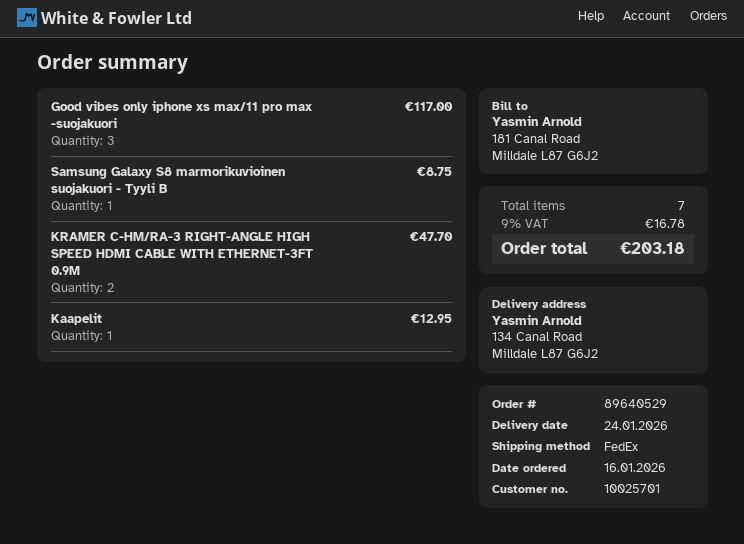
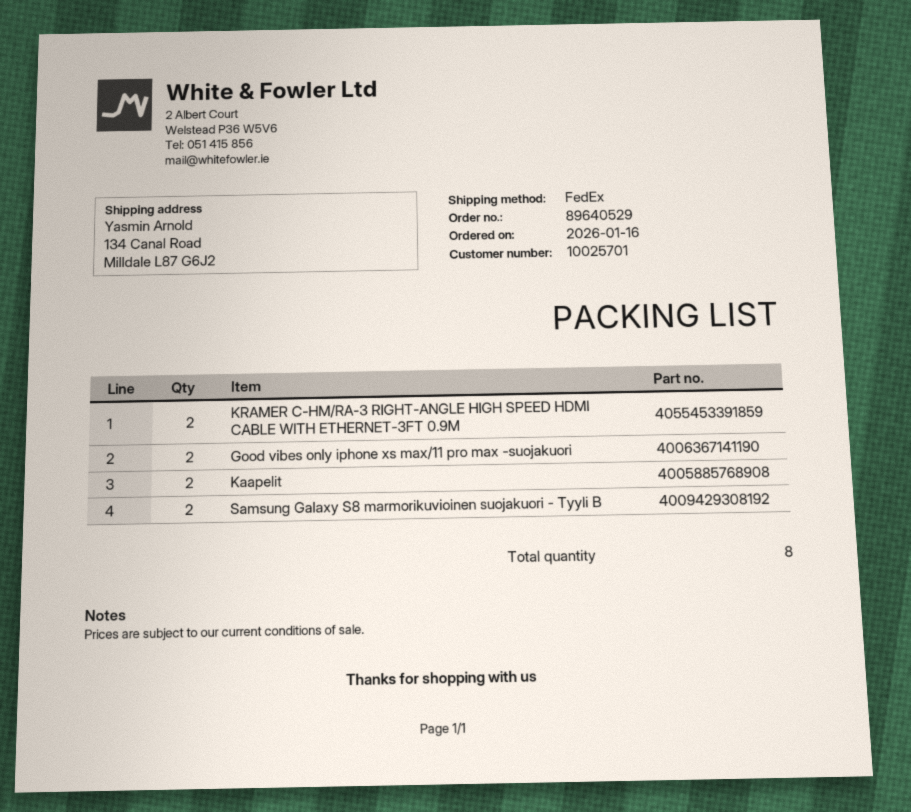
Good vibes only iphone xs max/11 pro max -suojakuori: 3 -> 2
Samsung Galaxy S8 marmorikuvioinen suojakuori - Tyyli B: 1 -> 2
Kaapelit: 1 -> 2
total quantity: 7 -> 8

